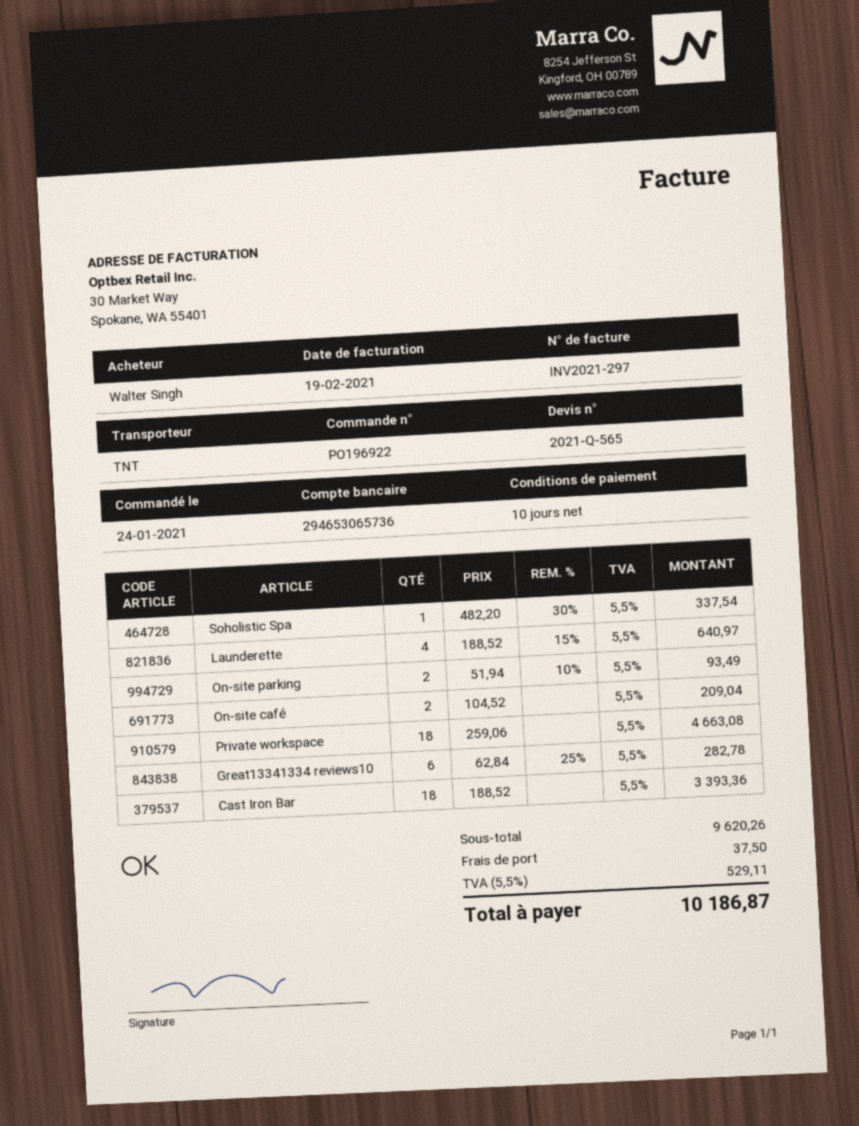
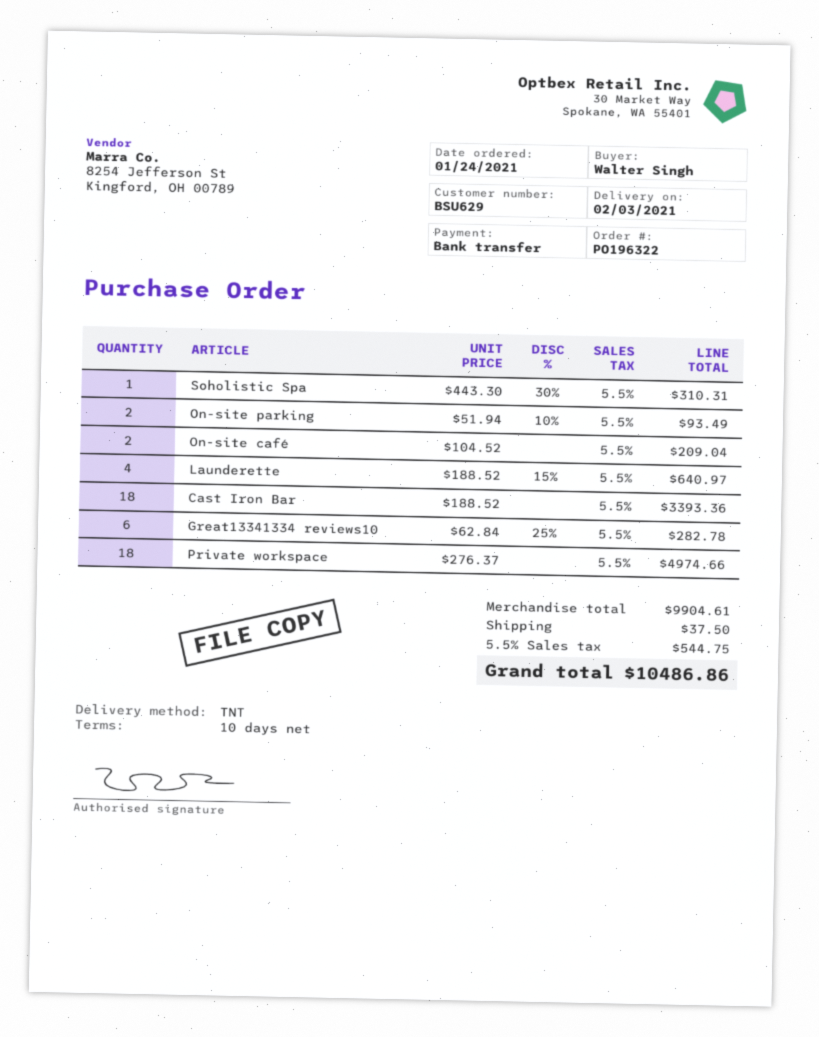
order number: PO196922 -> PO196322
Soholistic Spa: 1 x 482.20 - 30% = 337.54 -> 1 x 443.30 - 30% = 310.31
Private workspace: 18 x 259.06 = 4663.08 -> 18 x 276.37 = 4974.66
subtotal: 9620.26 -> 9904.61
tax: 5.5% = 529.11 -> 5.5% = 544.75
total: 10186.87 -> 10486.86

